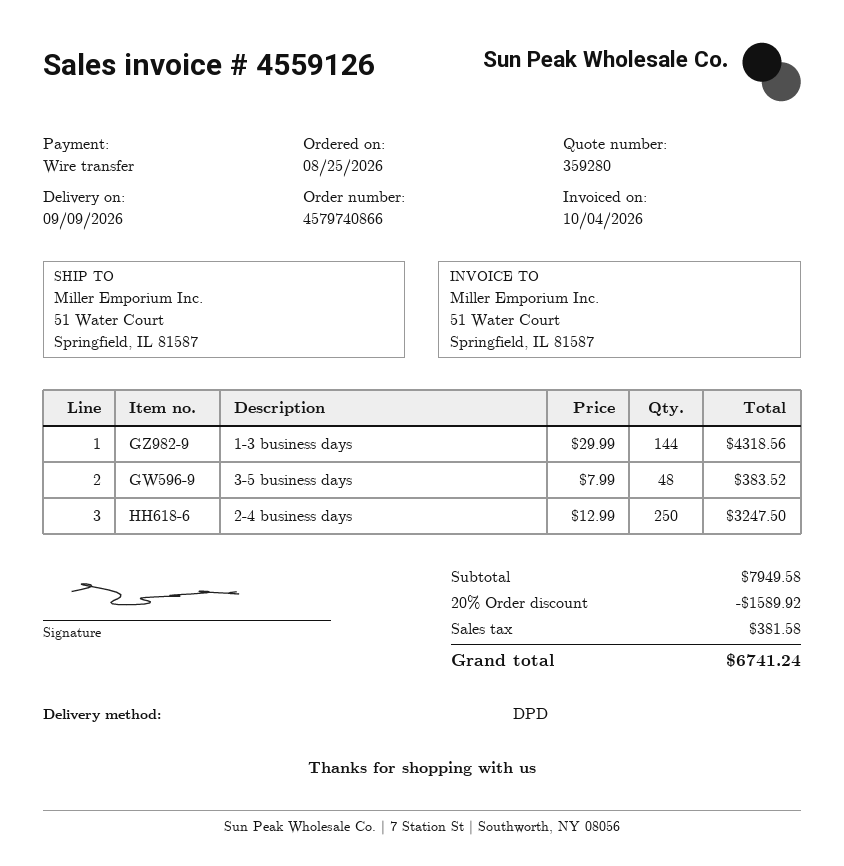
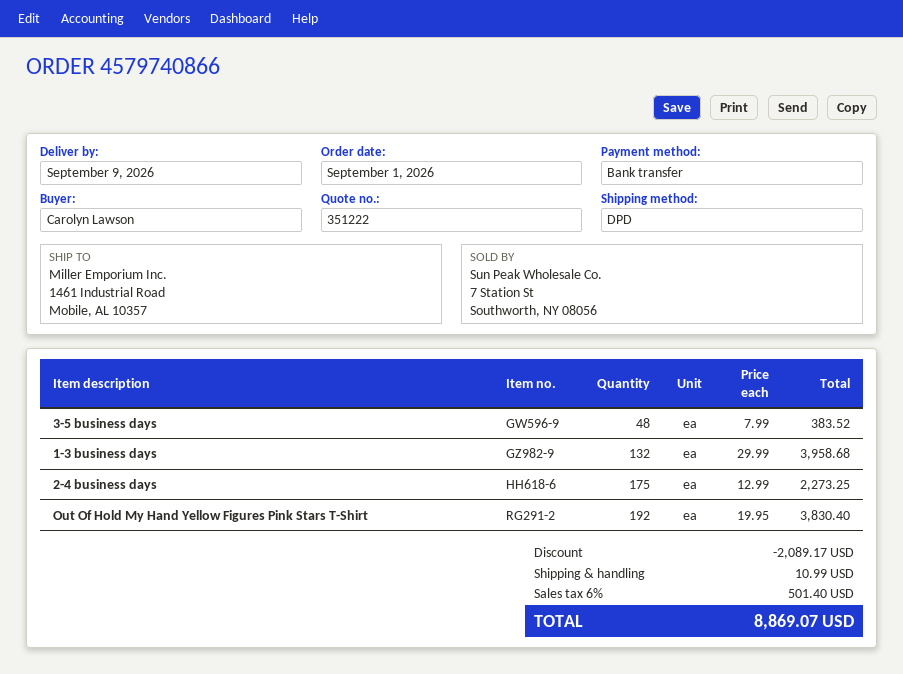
quote number: 359280 -> 351222
order date: 2026-08-25 -> 2026-09-01
ship to: 51 Water Court, Springfield, IL 81587 -> 1461 Industrial Road, Mobile, AL 10357
1-3 business days: 144 x 29.99 = 4318.56 -> 132 x 29.99 = 3958.68
2-4 business days: 250 x 12.99 = 3247.50 -> 175 x 12.99 = 2273.25
Out Of Hold My Hand Yellow Figures Pink Stars T-Shirt: none -> 192 x 19.95 = 3830.40
discount: 1589.92 -> 2089.17
shipping: none -> 10.99
tax: 381.58 -> 501.40
total: 6741.24 -> 8869.07

